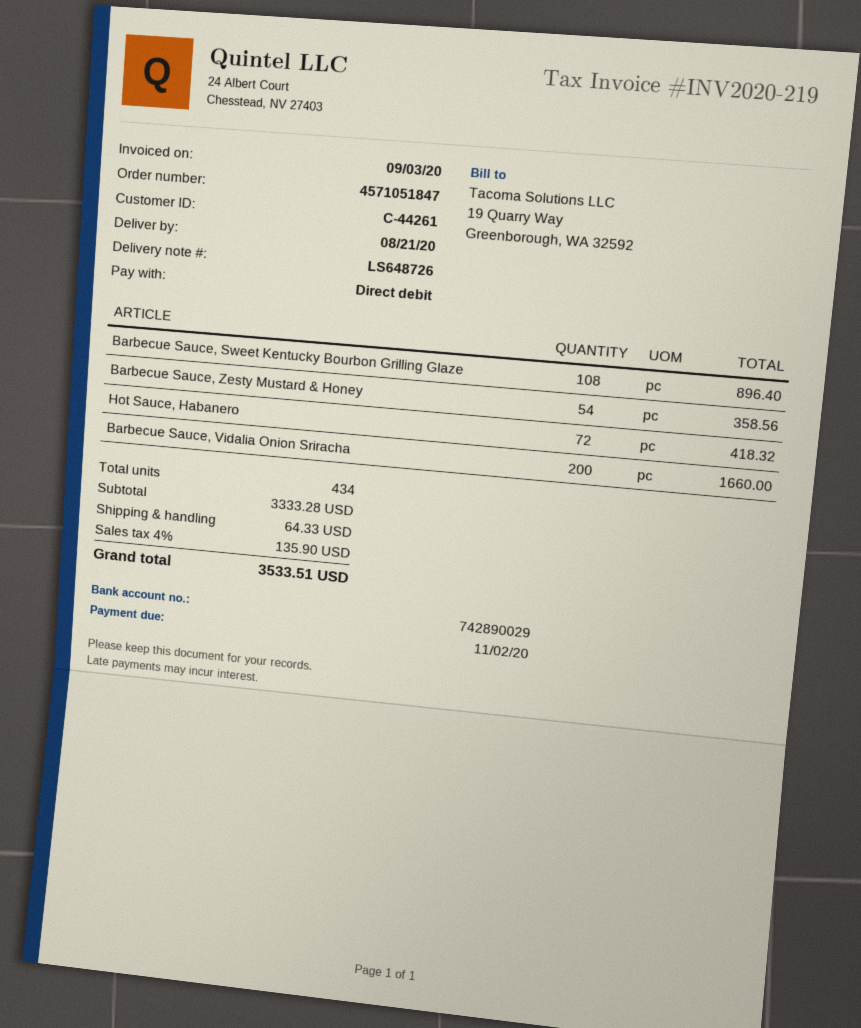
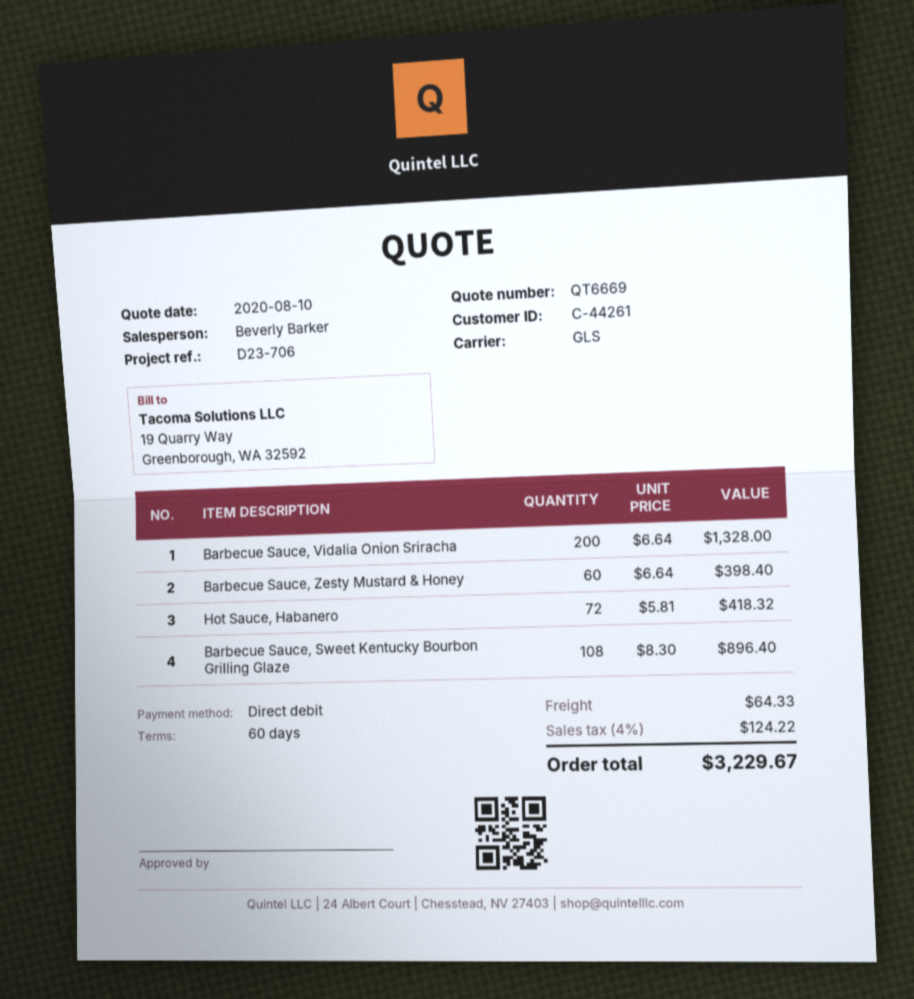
Barbecue Sauce, Zesty Mustard & Honey: 54 for 358.56 -> 60 for 398.40
Barbecue Sauce, Vidalia Onion Sriracha: 200 for 1660.00 -> 200 for 1328.00
tax: 4% = 135.90 -> 4% = 124.22
total: 3533.51 -> 3229.67

